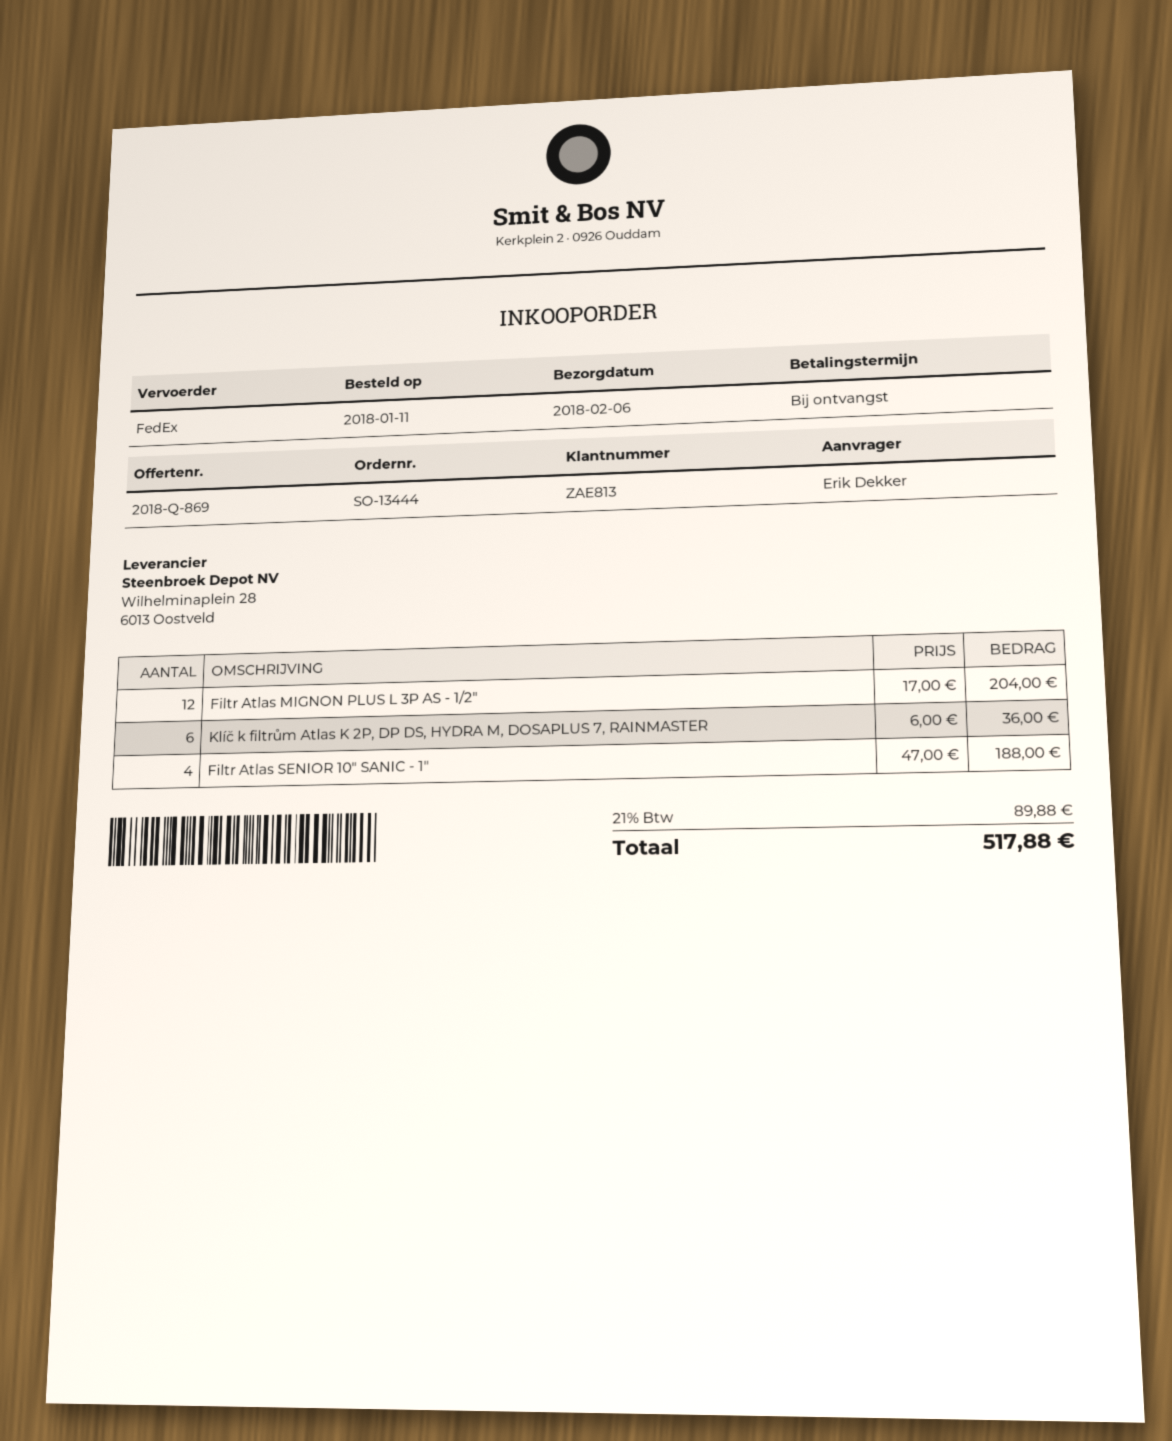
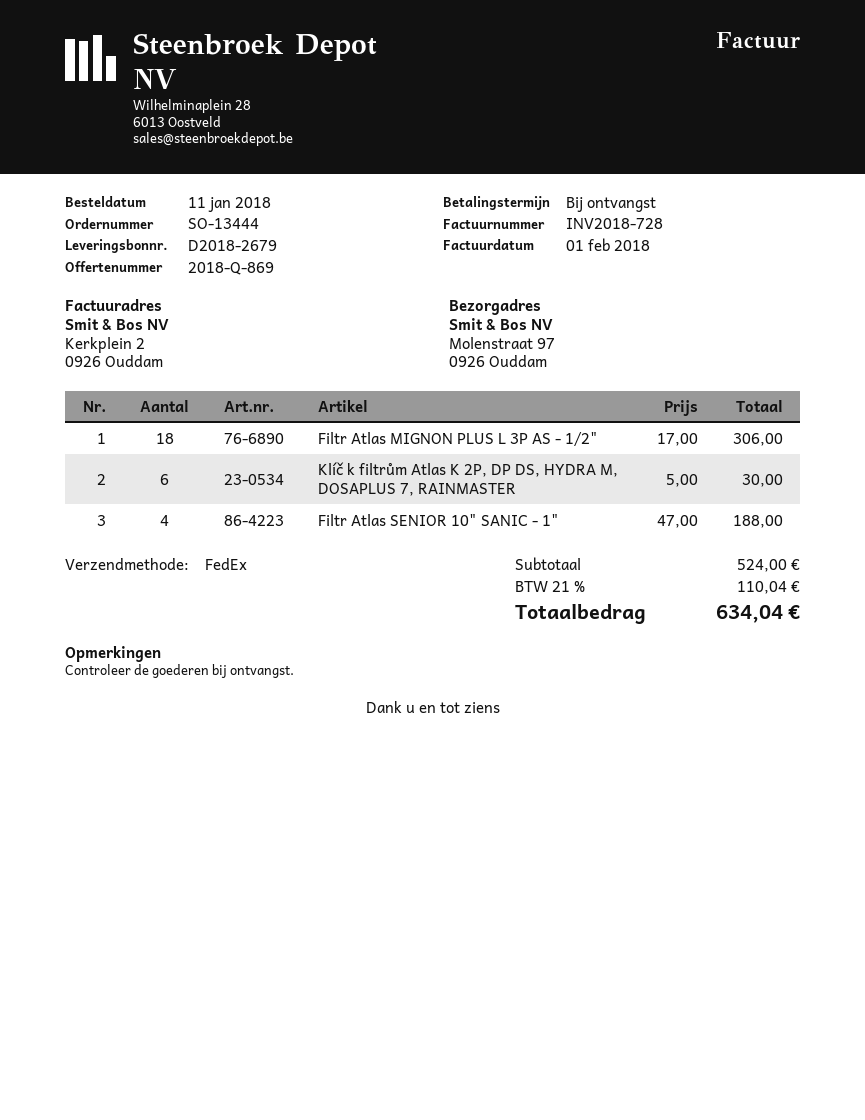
Filtr Atlas MIGNON PLUS L 3P AS - 1/2": 12 x 17.00 = 204.00 -> 18 x 17.00 = 306.00
Klíč k filtrům Atlas K 2P, DP DS, HYDRA M, DOSAPLUS 7, RAINMASTER: 6 x 6.00 = 36.00 -> 6 x 5.00 = 30.00
tax: 21% = 89.88 -> 21% = 110.04
total: 517.88 -> 634.04

